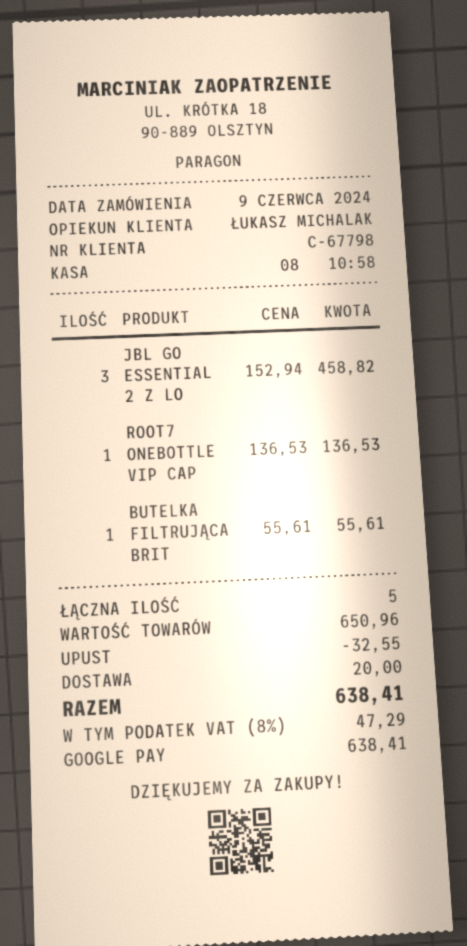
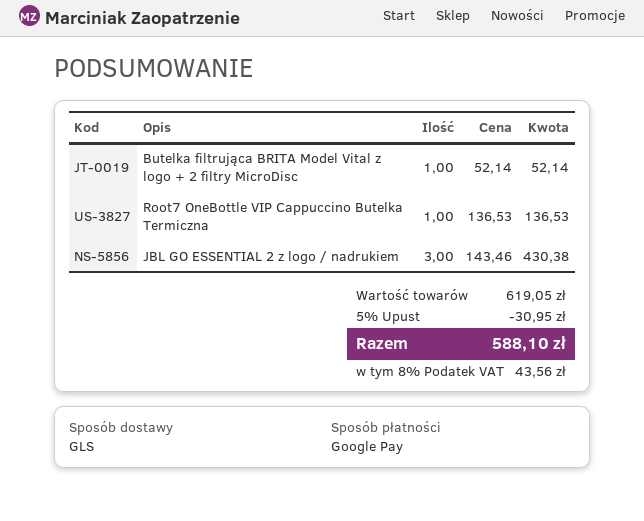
JBL GO ESSENTIAL 2 Z LO: 3 x 152.94 = 458.82 -> 3 x 143.46 = 430.38
BUTELKA FILTRUJĄCA BRIT: 1 x 55.61 = 55.61 -> 1 x 52.14 = 52.14
subtotal: 650.96 -> 619.05
discount: 32.55 -> 30.95
shipping: 20.00 -> none
tax: 8% = 47.29 -> 8% = 43.56
total: 638.41 -> 588.10

